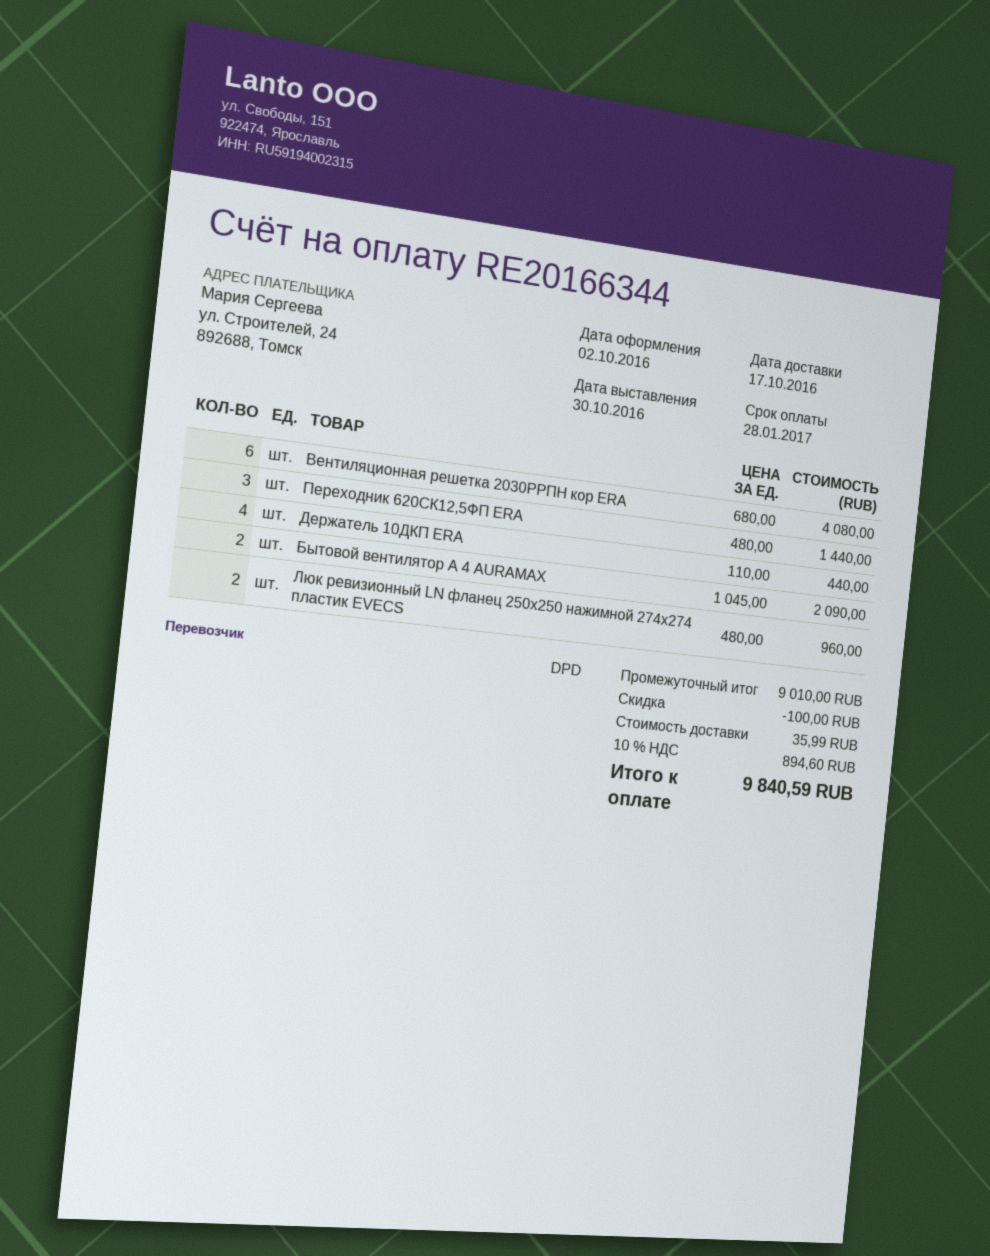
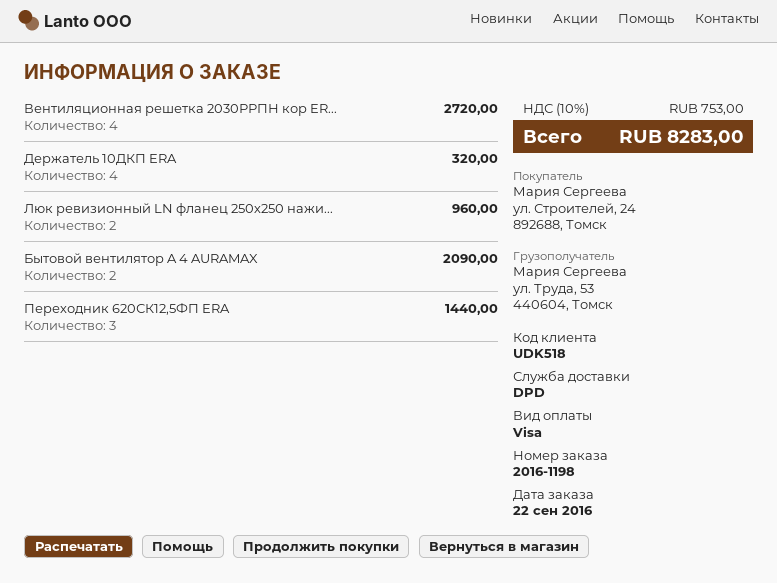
order date: 2016-10-02 -> 2016-09-22
Вентиляционная решетка 2030РРПН кор ERA: 6 for 4080.00 -> 4 for 2720.00
Держатель 10ДКП ERA: 4 for 440.00 -> 4 for 320.00
discount: 100.00 -> none
shipping: 35.99 -> none
tax: 10% = 894.60 -> 10% = 753.00
total: 9840.59 -> 8283.00

